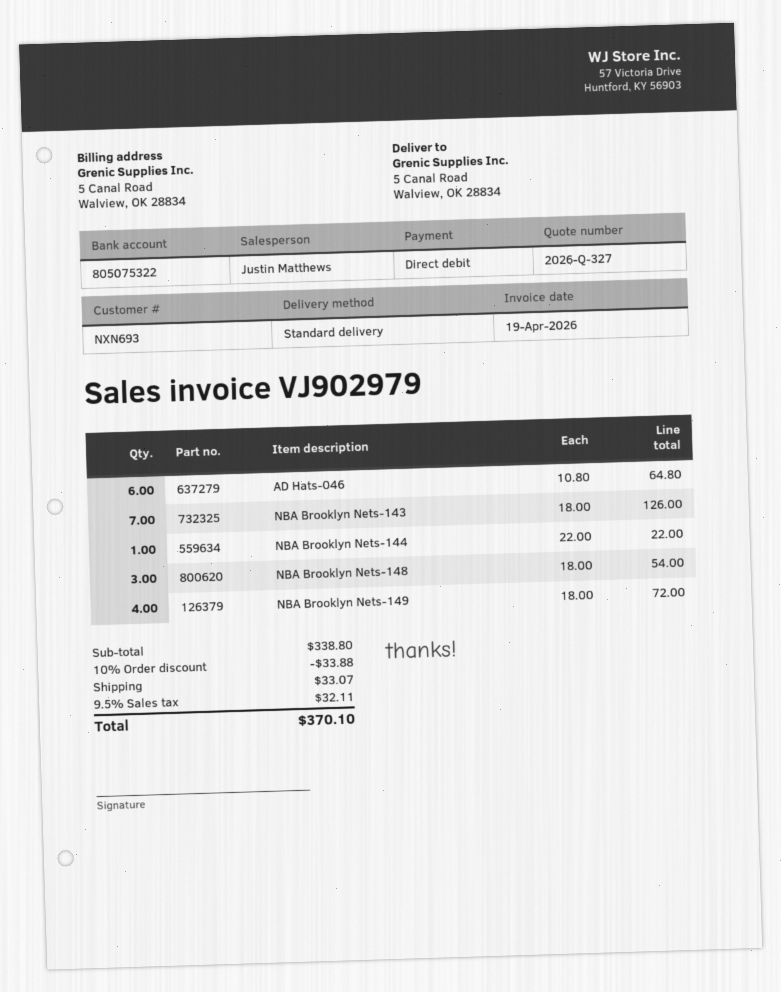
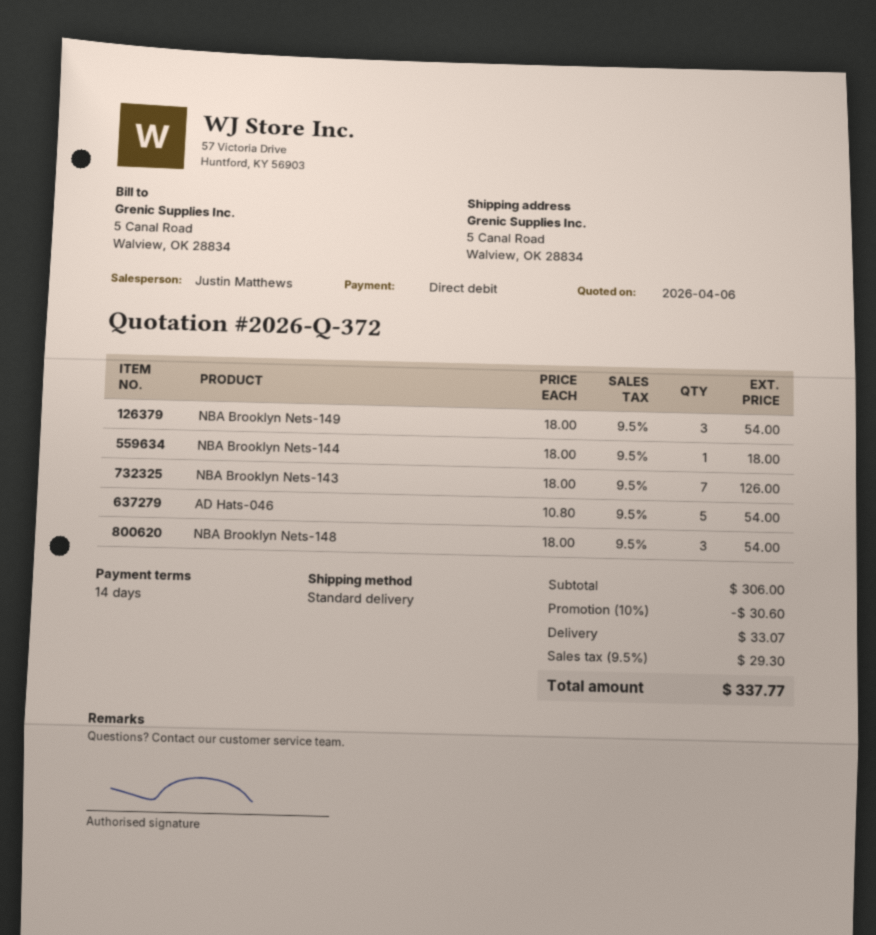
quote number: 2026-Q-327 -> 2026-Q-372
AD Hats-046: 6 x 10.80 = 64.80 -> 5 x 10.80 = 54.00
NBA Brooklyn Nets-144: 1 x 22.00 = 22.00 -> 1 x 18.00 = 18.00
NBA Brooklyn Nets-149: 4 x 18.00 = 72.00 -> 3 x 18.00 = 54.00
subtotal: 338.80 -> 306.00
discount: 10% = 33.88 -> 10% = 30.60
tax: 9.5% = 32.11 -> 9.5% = 29.30
total: 370.10 -> 337.77

